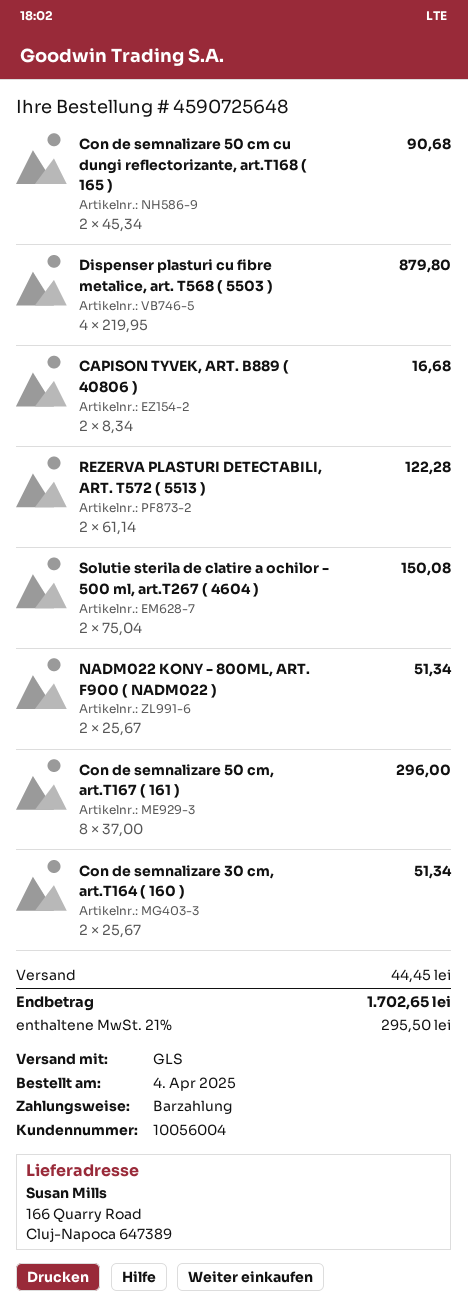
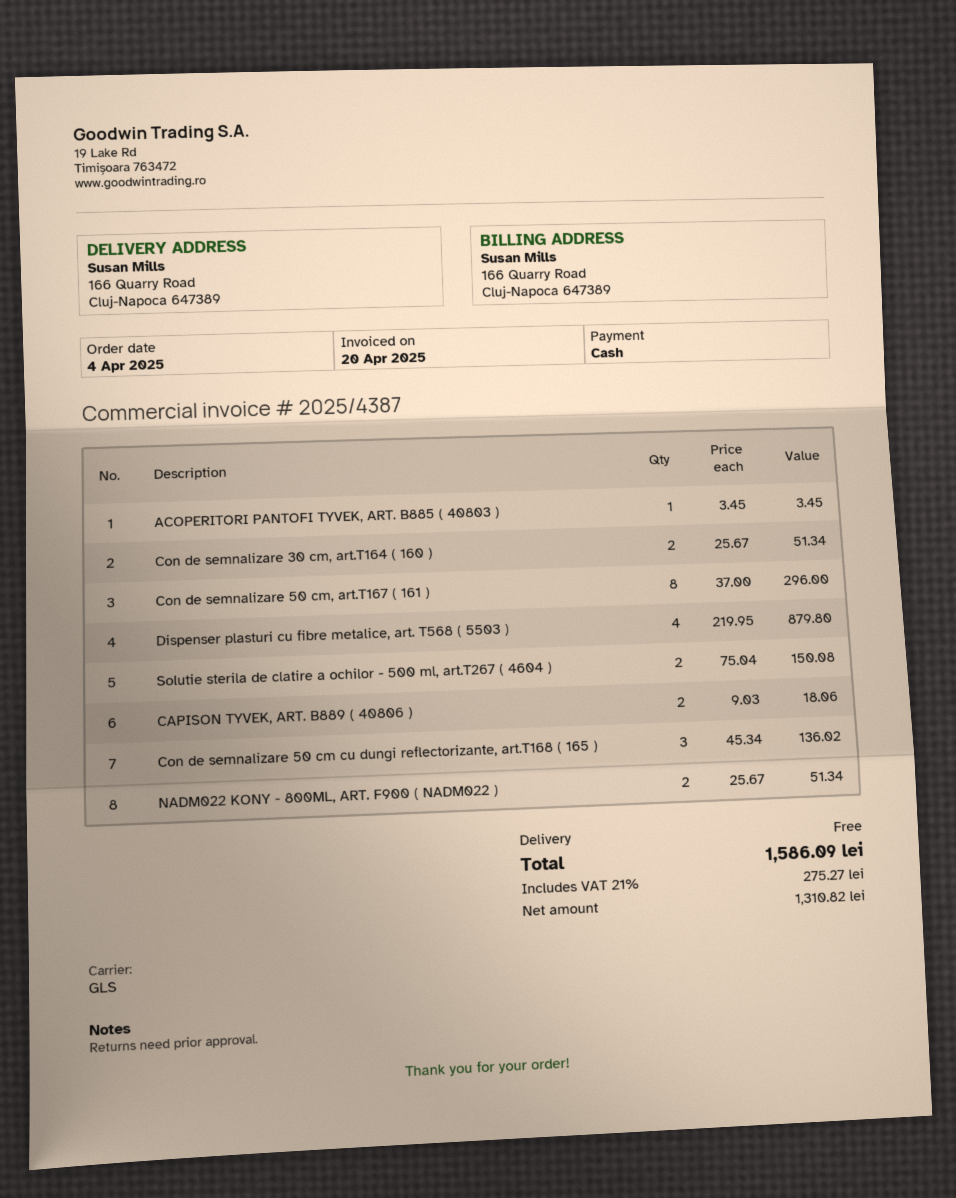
Con de semnalizare 50 cm cu dungi reflectorizante, art.T168 ( 165 ): 2 x 45.34 = 90.68 -> 3 x 45.34 = 136.02
CAPISON TYVEK, ART. B889 ( 40806 ): 2 x 8.34 = 16.68 -> 2 x 9.03 = 18.06
REZERVA PLASTURI DETECTABILI, ART. T572 ( 5513 ): 2 x 61.14 = 122.28 -> none
ACOPERITORI PANTOFI TYVEK, ART. B885 ( 40803 ): none -> 1 x 3.45 = 3.45
shipping: 44.45 -> 0.00
tax: 21% = 295.50 -> 21% = 275.27
total: 1702.65 -> 1586.09

